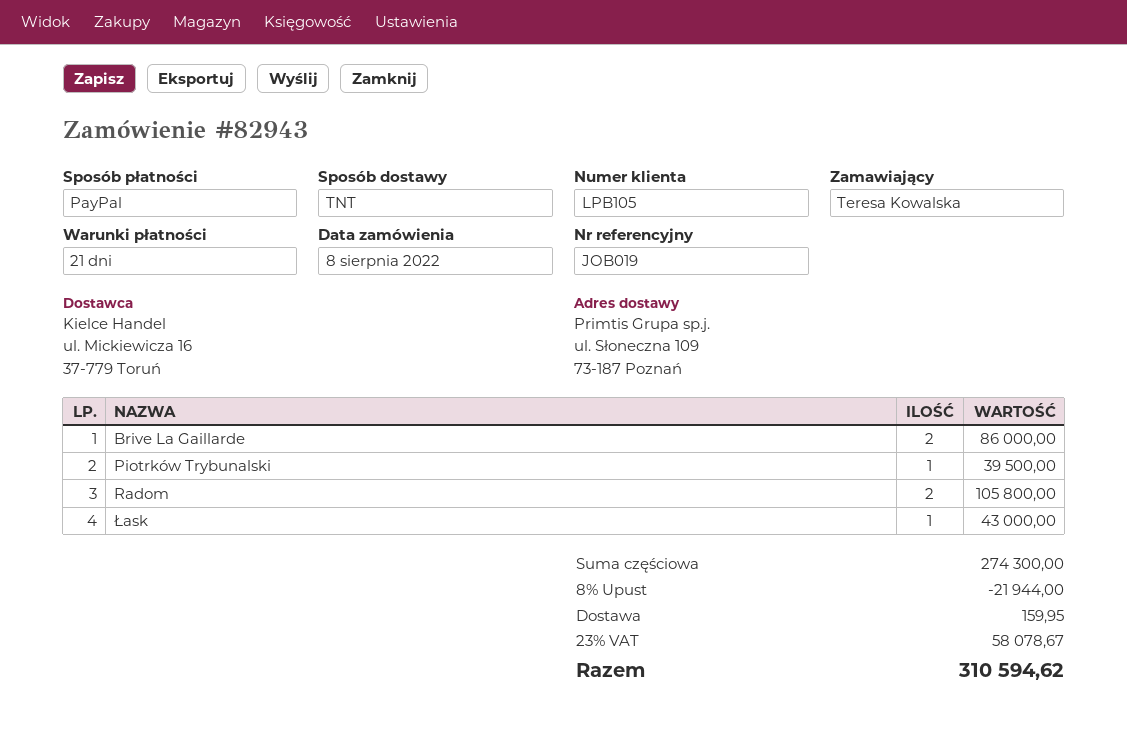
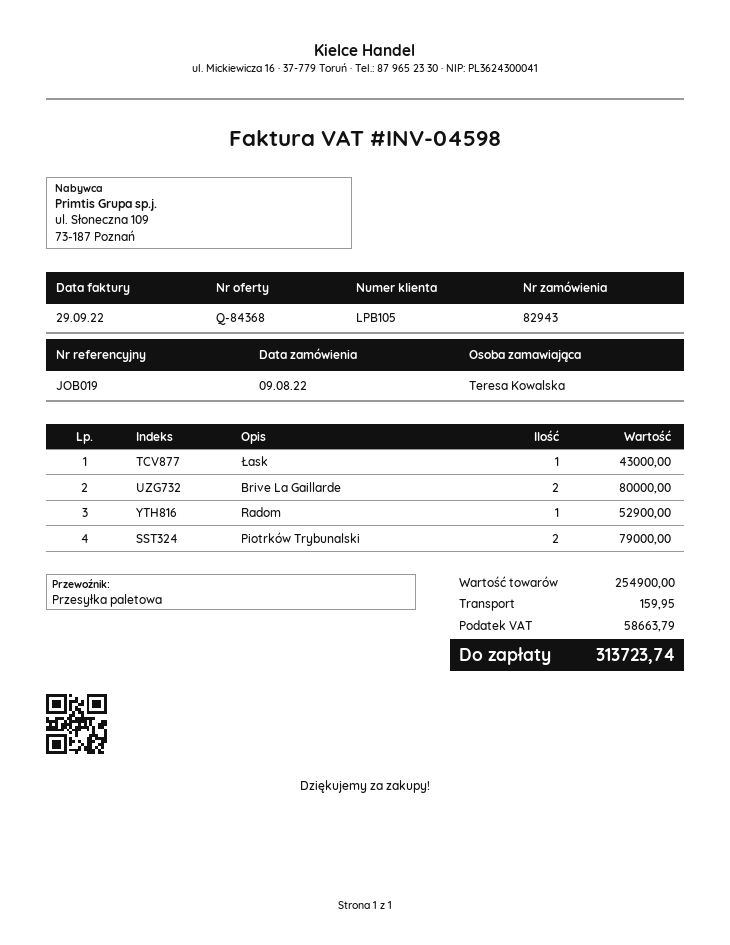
order date: 2022-08-08 -> 2022-08-09
shipping method: TNT -> pallet freight
Brive La Gaillarde: 2 for 86000.00 -> 2 for 80000.00
Piotrków Trybunalski: 1 for 39500.00 -> 2 for 79000.00
Radom: 2 for 105800.00 -> 1 for 52900.00
subtotal: 274300.00 -> 254900.00
discount: 8% = 21944.00 -> none
tax: 58078.67 -> 58663.79
total: 310594.62 -> 313723.74

